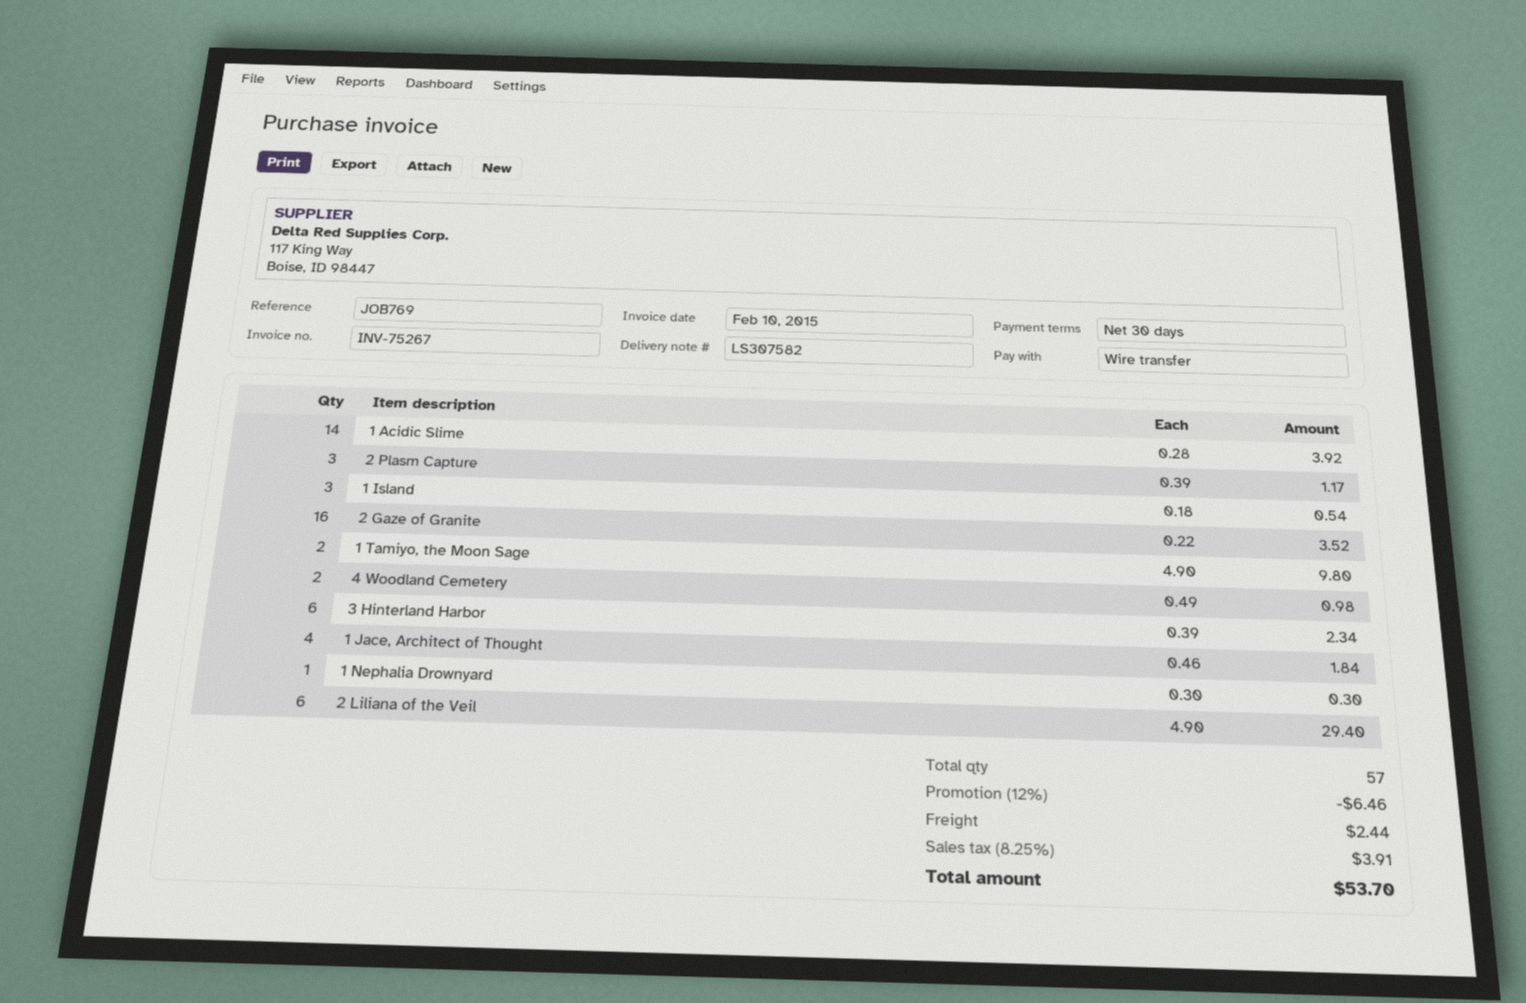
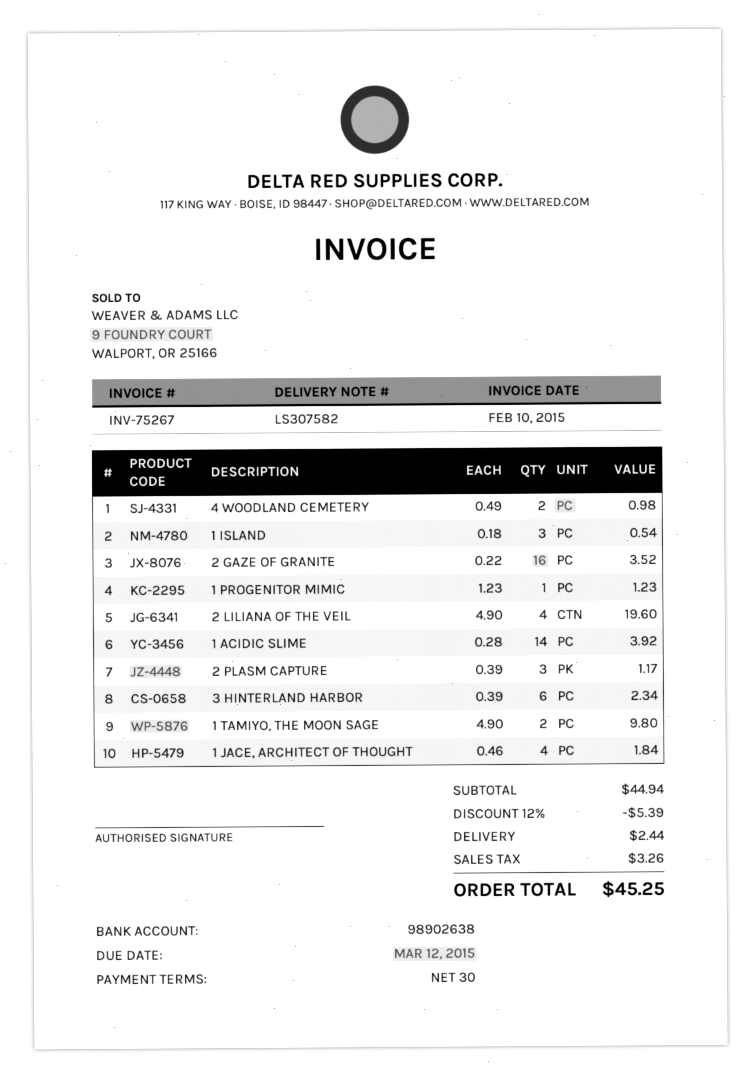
1 Nephalia Drownyard: 1 x 0.30 = 0.30 -> none
2 Liliana of the Veil: 6 x 4.90 = 29.40 -> 4 x 4.90 = 19.60
1 PROGENITOR MIMIC: none -> 1 x 1.23 = 1.23
discount: 12% = 6.46 -> 12% = 5.39
tax: 3.91 -> 3.26
total: 53.70 -> 45.25

